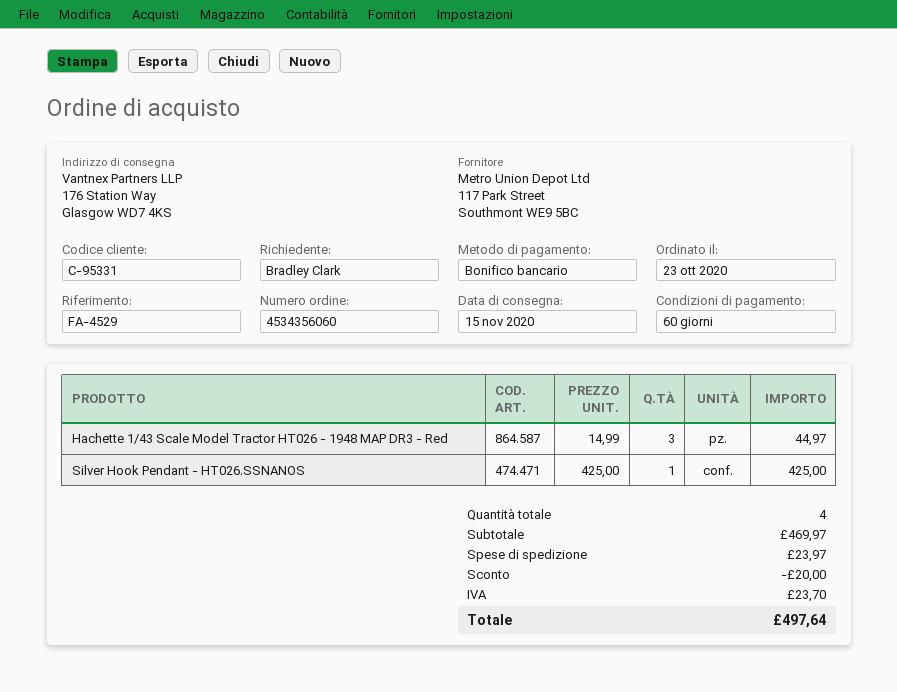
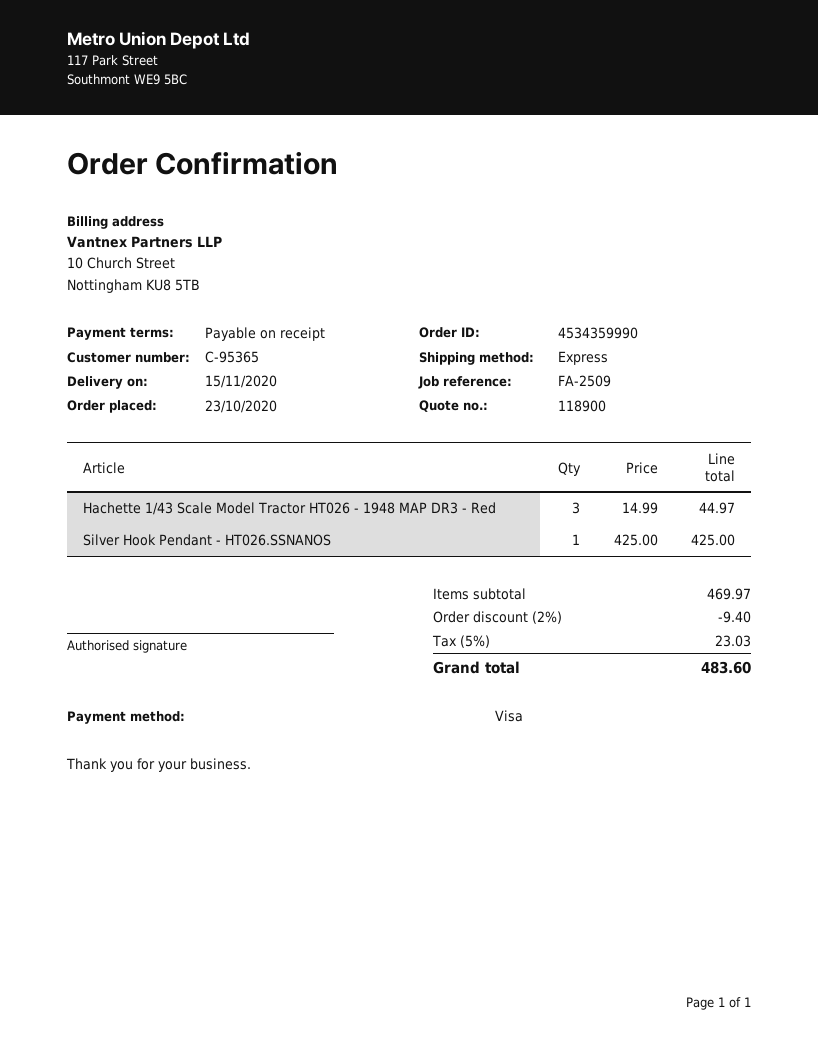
order number: 4534356060 -> 4534359990
payment terms: 60 days -> on receipt
customer number: C-95331 -> C-95365
reference: FA-4529 -> FA-2509
payment method: bank transfer -> Visa
discount: 20.00 -> 9.40
shipping: 23.97 -> none
tax: 23.70 -> 23.03
total: 497.64 -> 483.60

